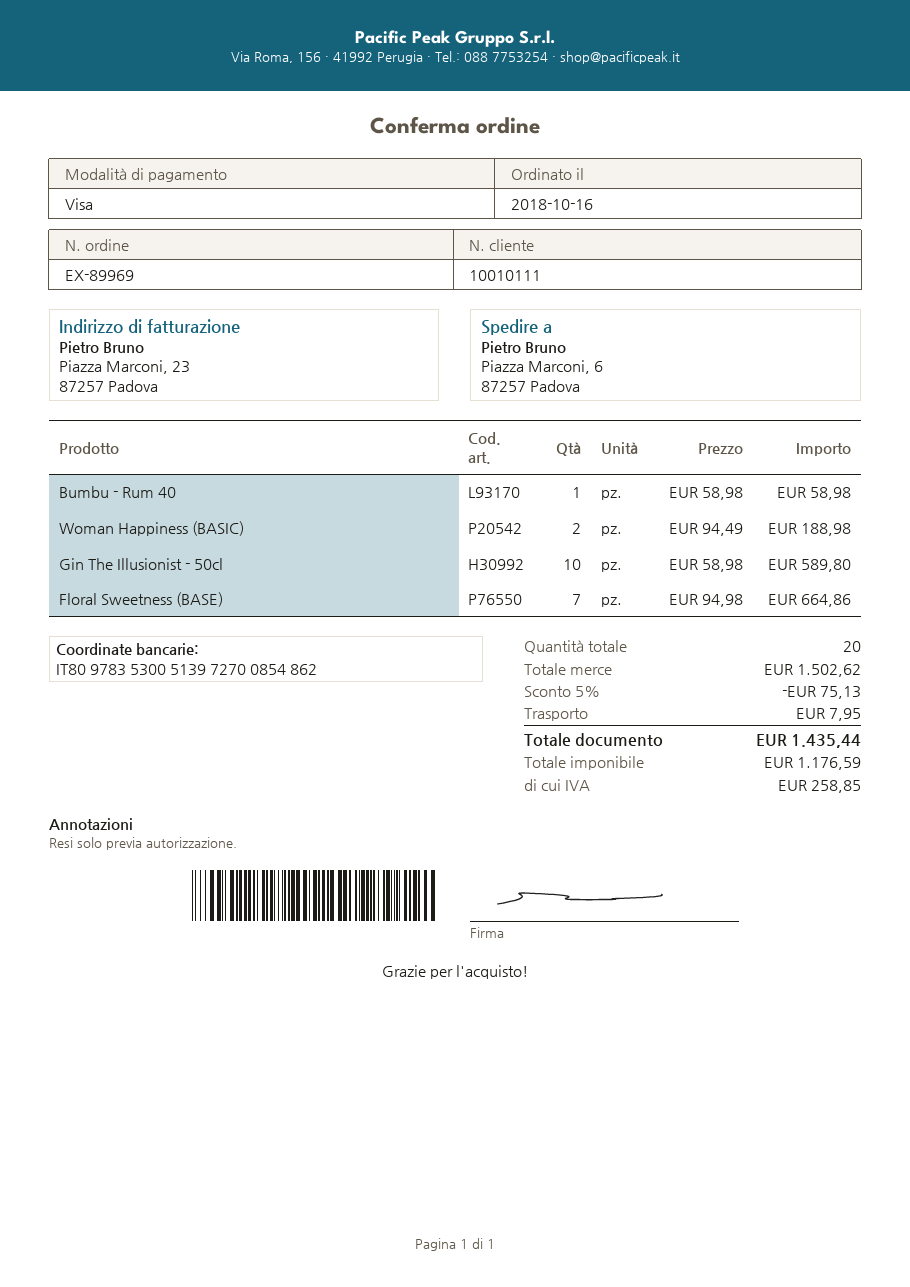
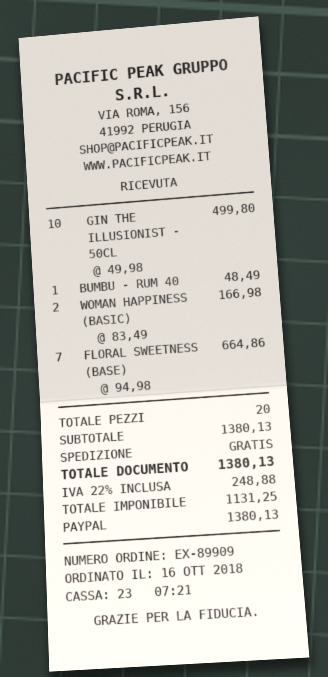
order number: EX-89969 -> EX-89909
payment method: Visa -> PayPal
Bumbu - Rum 40: 1 x 58.98 = 58.98 -> 1 x 48.49 = 48.49
Woman Happiness (BASIC): 2 x 94.49 = 188.98 -> 2 x 83.49 = 166.98
Gin The Illusionist - 50cl: 10 x 58.98 = 589.80 -> 10 x 49.98 = 499.80
subtotal: 1502.62 -> 1380.13
discount: 5% = 75.13 -> none
shipping: 7.95 -> 0.00
net: 1176.59 -> 1131.25
tax: 258.85 -> 248.88
total: 1435.44 -> 1380.13

